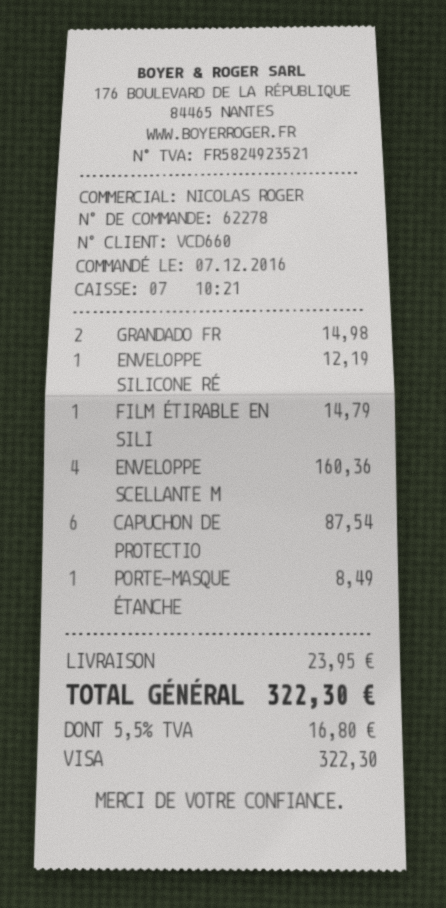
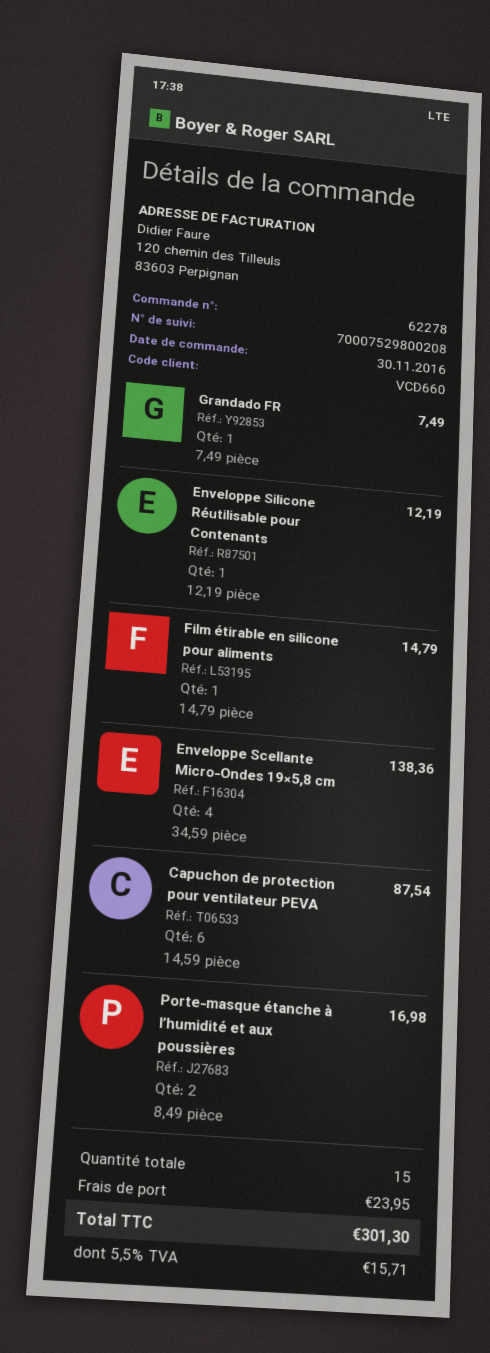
order date: 2016-12-07 -> 2016-11-30
GRANDADO FR: 2 for 14.98 -> 1 for 7.49
ENVELOPPE SCELLANTE M: 4 for 160.36 -> 4 for 138.36
PORTE‑MASQUE ÉTANCHE: 1 for 8.49 -> 2 for 16.98
tax: 5.5% = 16.80 -> 5.5% = 15.71
total: 322.30 -> 301.30

